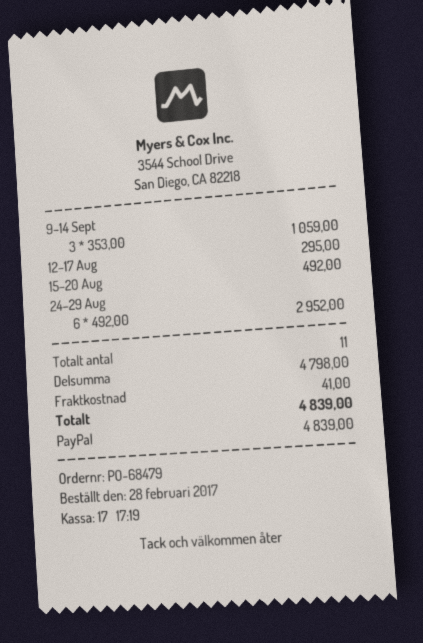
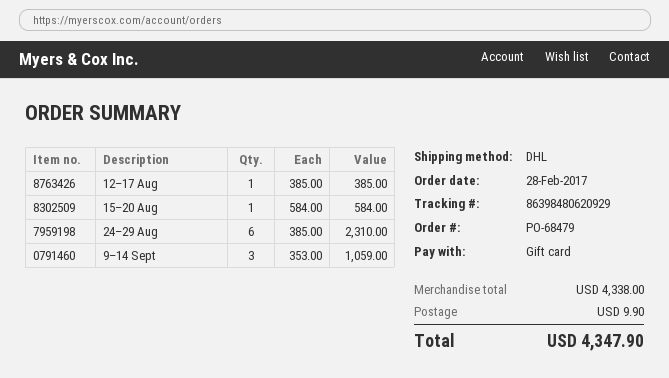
payment method: PayPal -> gift card
12–17 Aug: 1 x 295.00 = 295.00 -> 1 x 385.00 = 385.00
15–20 Aug: 1 x 492.00 = 492.00 -> 1 x 584.00 = 584.00
24–29 Aug: 6 x 492.00 = 2952.00 -> 6 x 385.00 = 2310.00
subtotal: 4798.00 -> 4338.00
shipping: 41.00 -> 9.90
total: 4839.00 -> 4347.90

